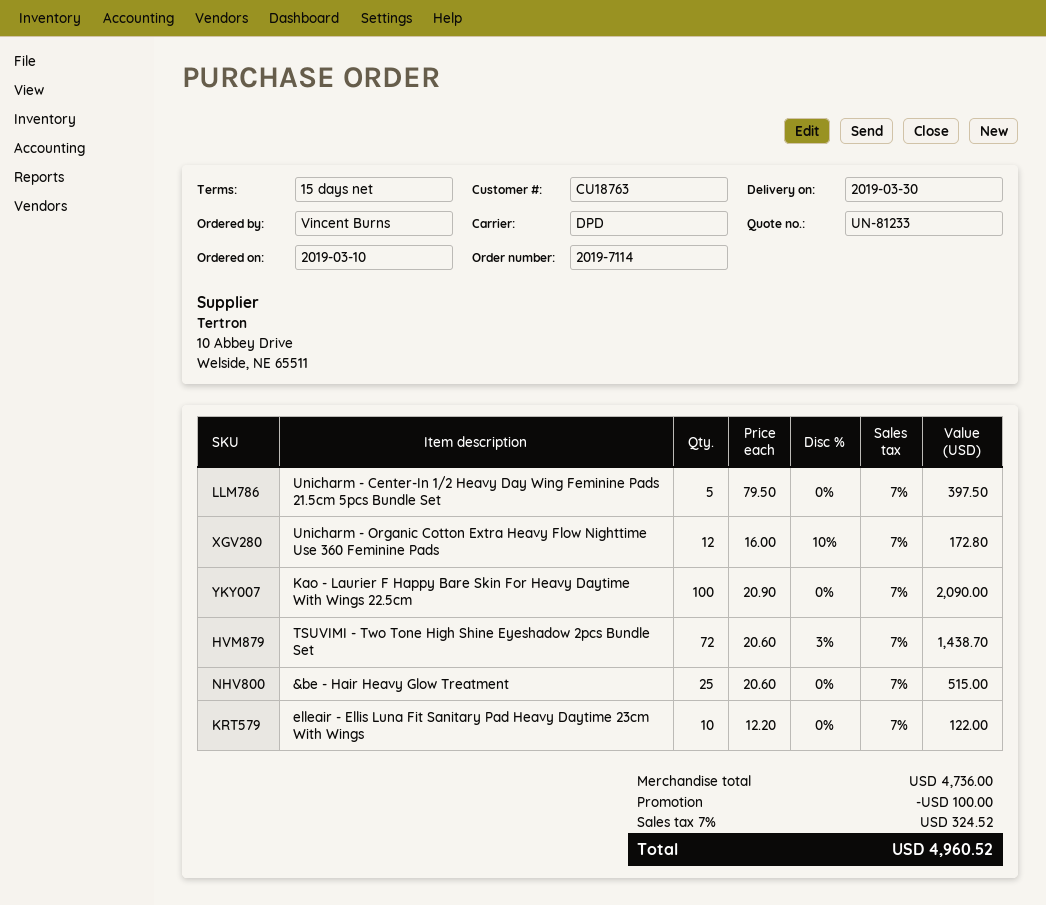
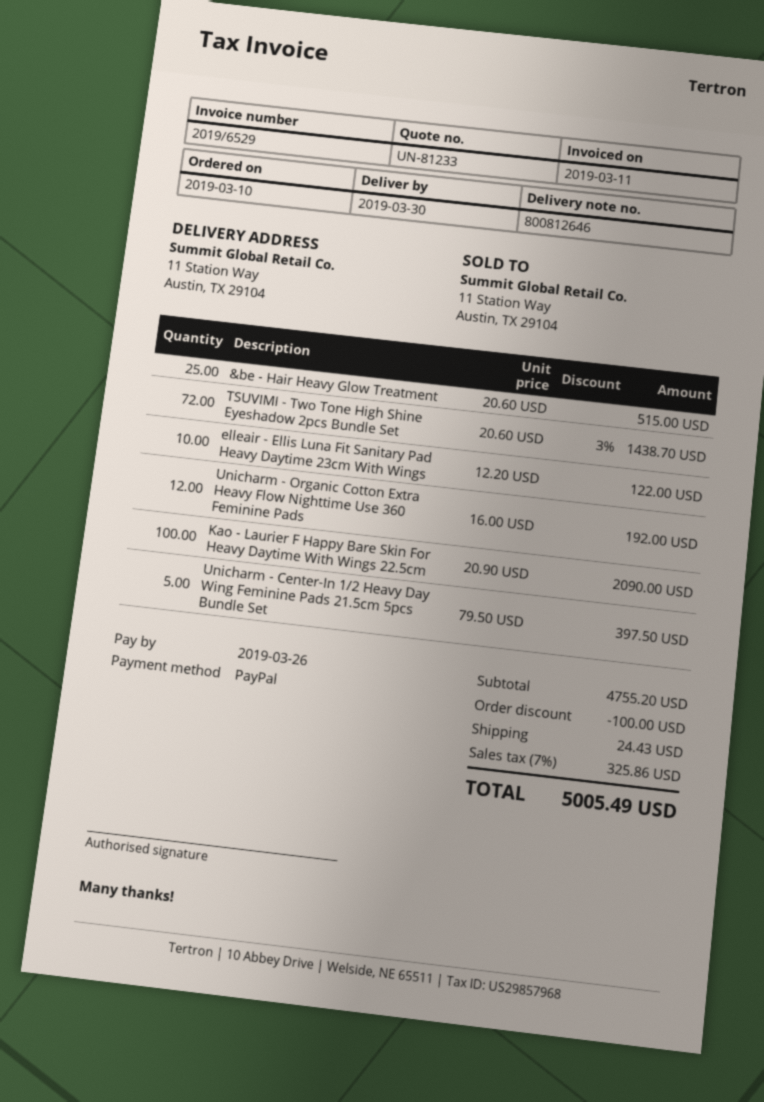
Unicharm - Organic Cotton Extra Heavy Flow Nighttime Use 360 Feminine Pads: 12 x 16.00 - 10% = 172.80 -> 12 x 16.00 = 192.00
subtotal: 4736.00 -> 4755.20
shipping: none -> 24.43
tax: 7% = 324.52 -> 7% = 325.86
total: 4960.52 -> 5005.49

